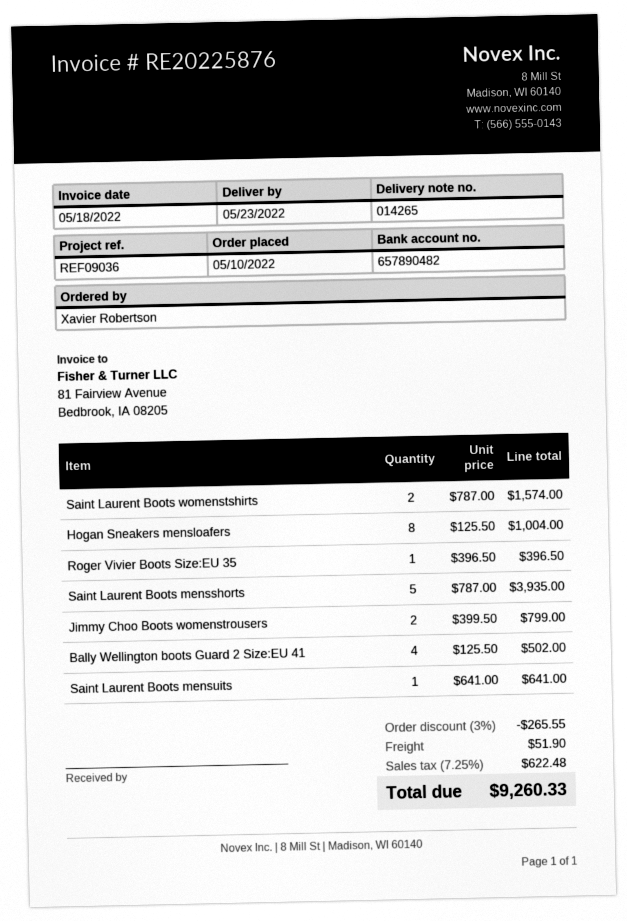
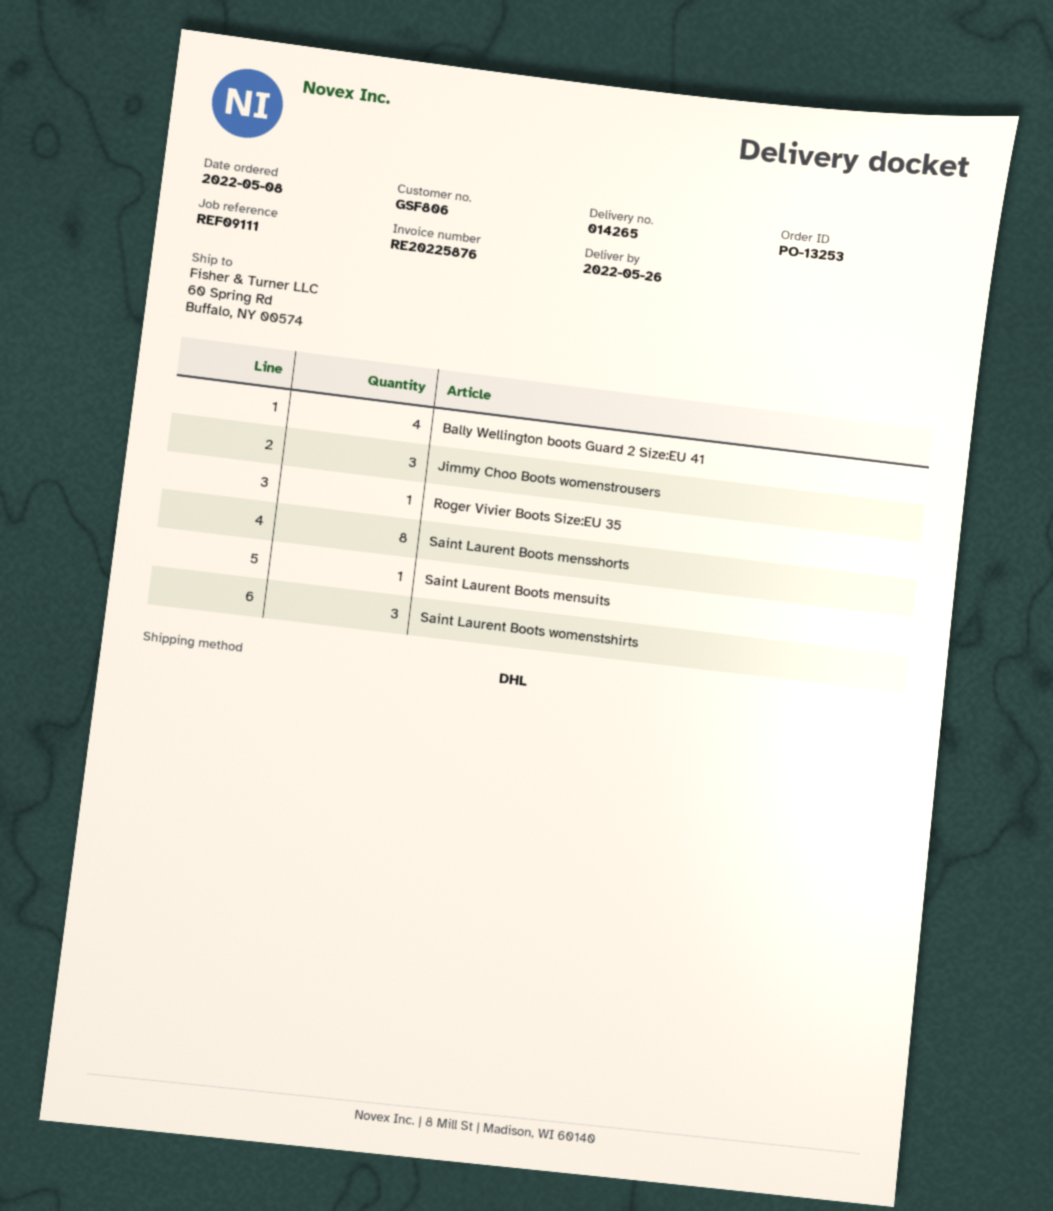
order date: 2022-05-10 -> 2022-05-08
delivery date: 2022-05-23 -> 2022-05-26
reference: REF09036 -> REF09111
Saint Laurent Boots womenstshirts: 2 -> 3
Hogan Sneakers mensloafers: 8 -> none
Saint Laurent Boots mensshorts: 5 -> 8
Jimmy Choo Boots womenstrousers: 2 -> 3

